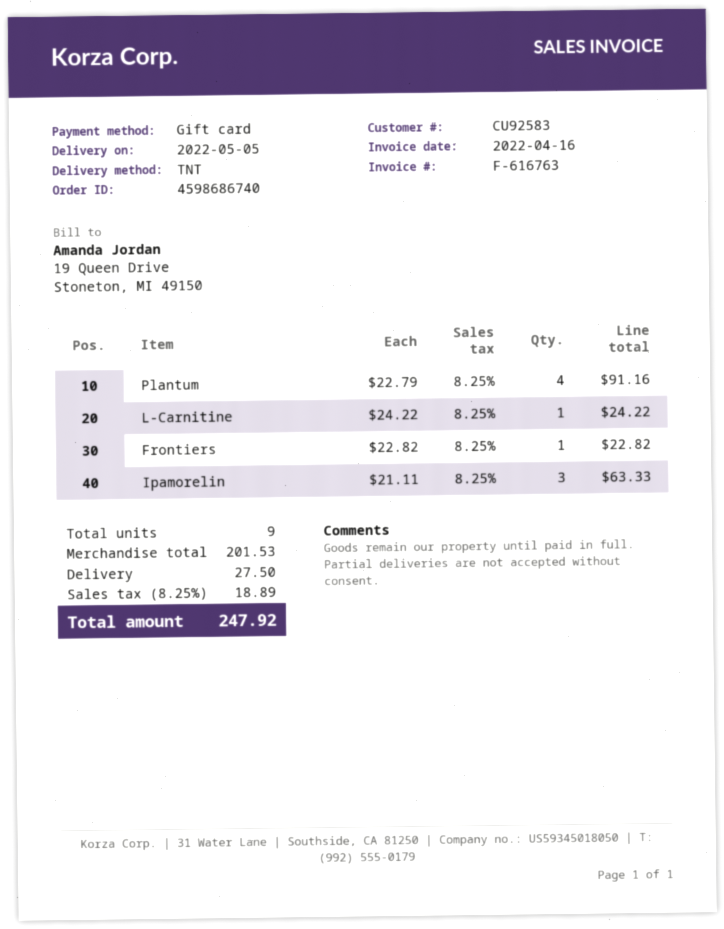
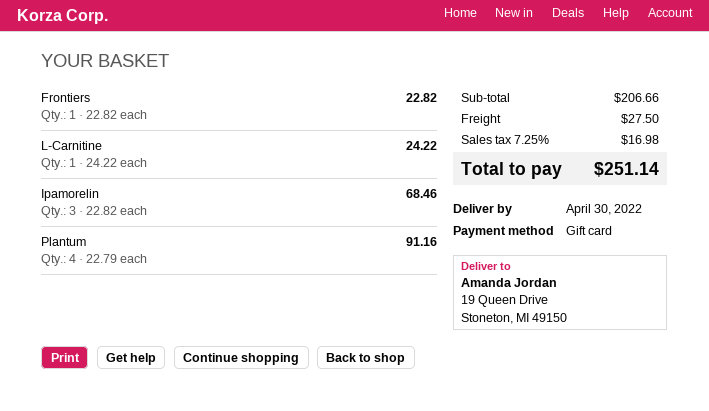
delivery date: 2022-05-05 -> 2022-04-30
Ipamorelin: 3 x 21.11 = 63.33 -> 3 x 22.82 = 68.46
subtotal: 201.53 -> 206.66
tax: 8.25% = 18.89 -> 7.25% = 16.98
total: 247.92 -> 251.14

